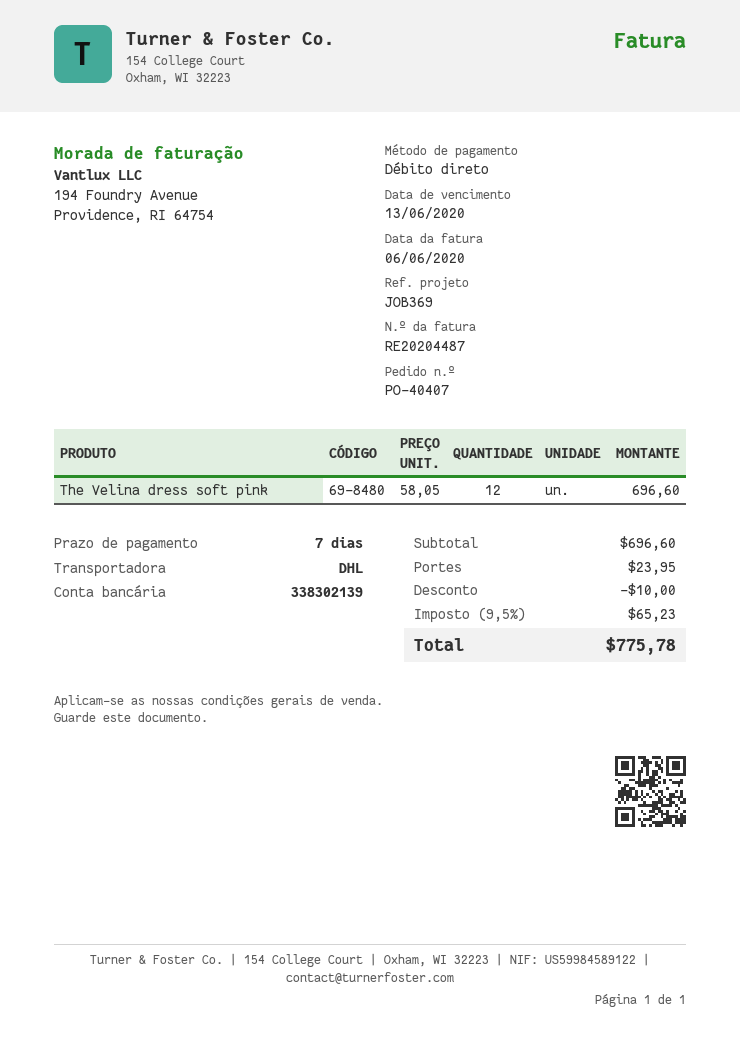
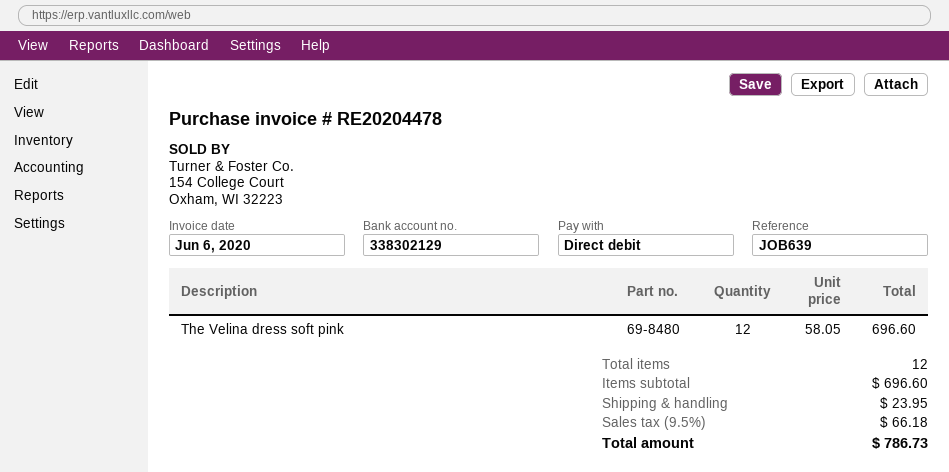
invoice number: RE20204487 -> RE20204478
reference: JOB369 -> JOB639
bank account: 338302139 -> 338302129
discount: 10.00 -> none
tax: 9.5% = 65.23 -> 9.5% = 66.18
total: 775.78 -> 786.73

